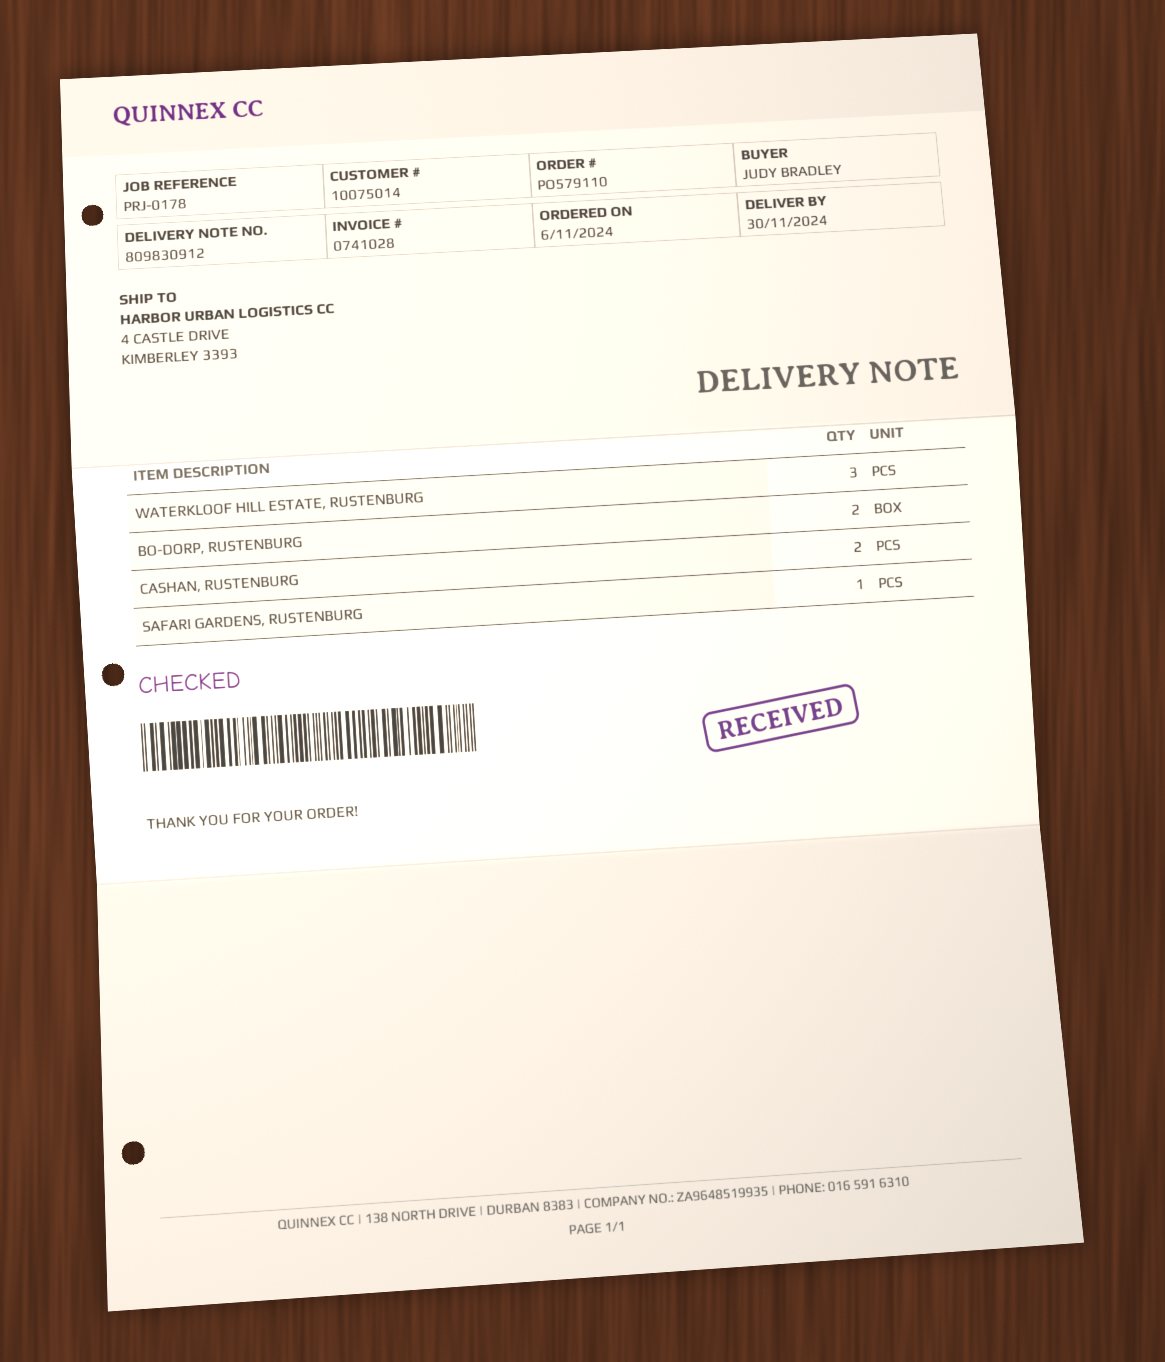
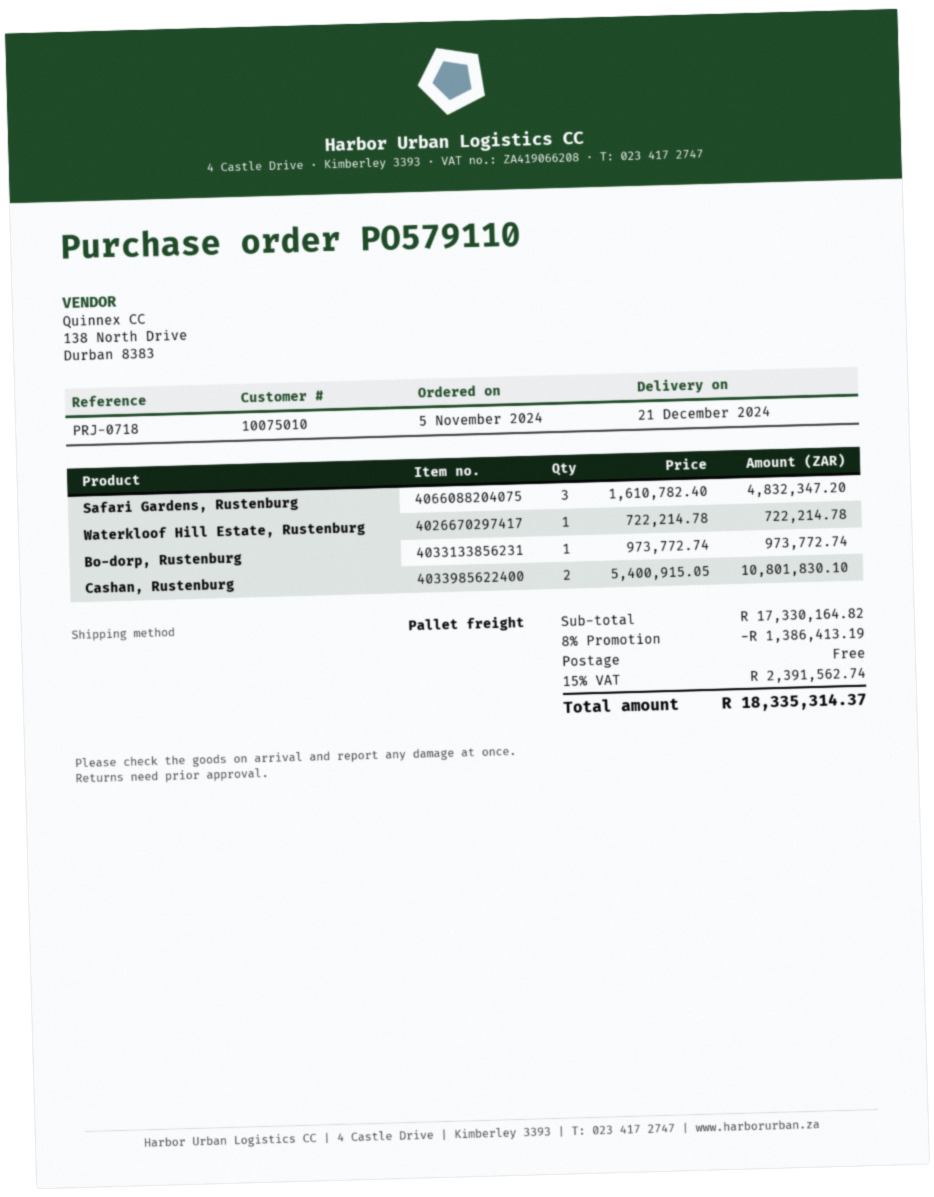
order date: 2024-11-06 -> 2024-11-05
delivery date: 2024-11-30 -> 2024-12-21
customer number: 10075014 -> 10075010
reference: PRJ-0178 -> PRJ-0718
WATERKLOOF HILL ESTATE, RUSTENBURG: 3 -> 1
BO-DORP, RUSTENBURG: 2 -> 1
SAFARI GARDENS, RUSTENBURG: 1 -> 3

